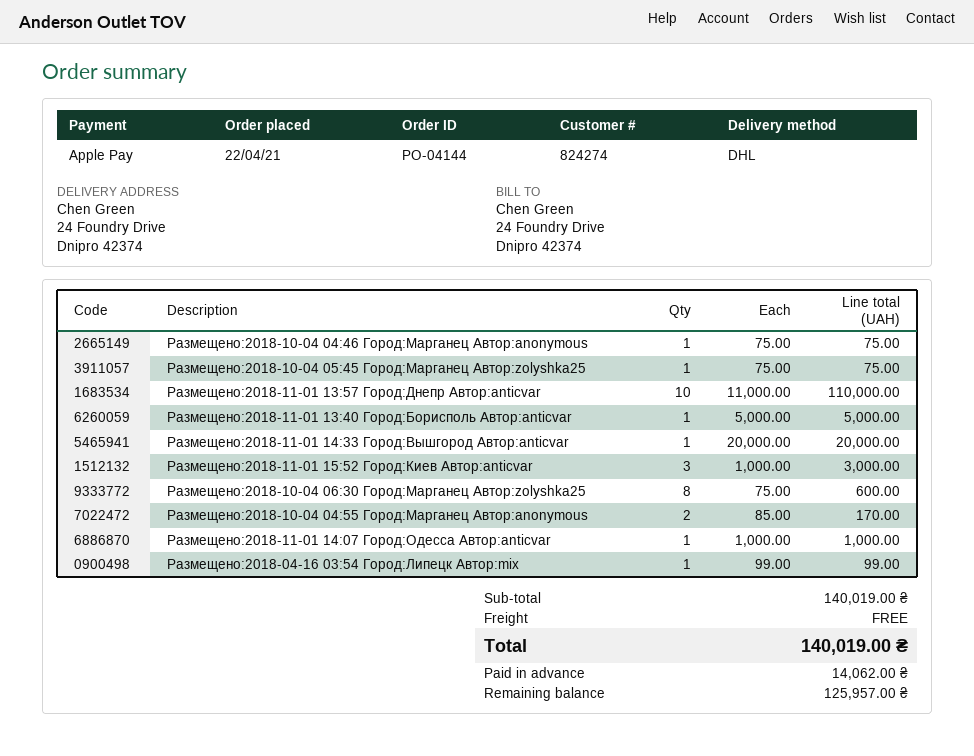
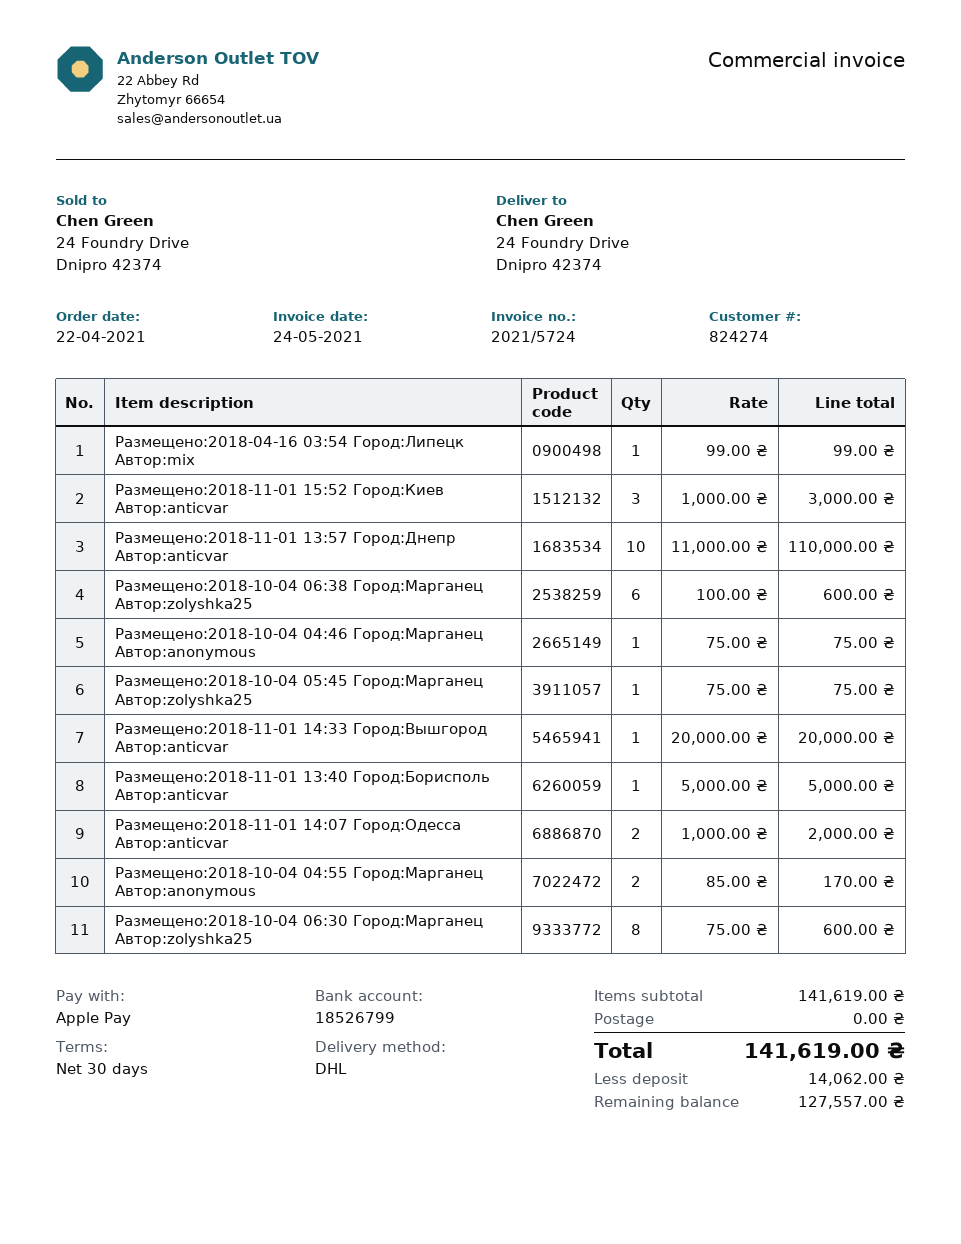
Размещено:2018-11-01 14:07 Город:Одесса Автор:anticvar: 1 x 1000.00 = 1000.00 -> 2 x 1000.00 = 2000.00
Размещено:2018-10-04 06:38 Город:Марганец Автор:zolyshka25: none -> 6 x 100.00 = 600.00
subtotal: 140019.00 -> 141619.00
total: 140019.00 -> 141619.00
balance: 125957.00 -> 127557.00

